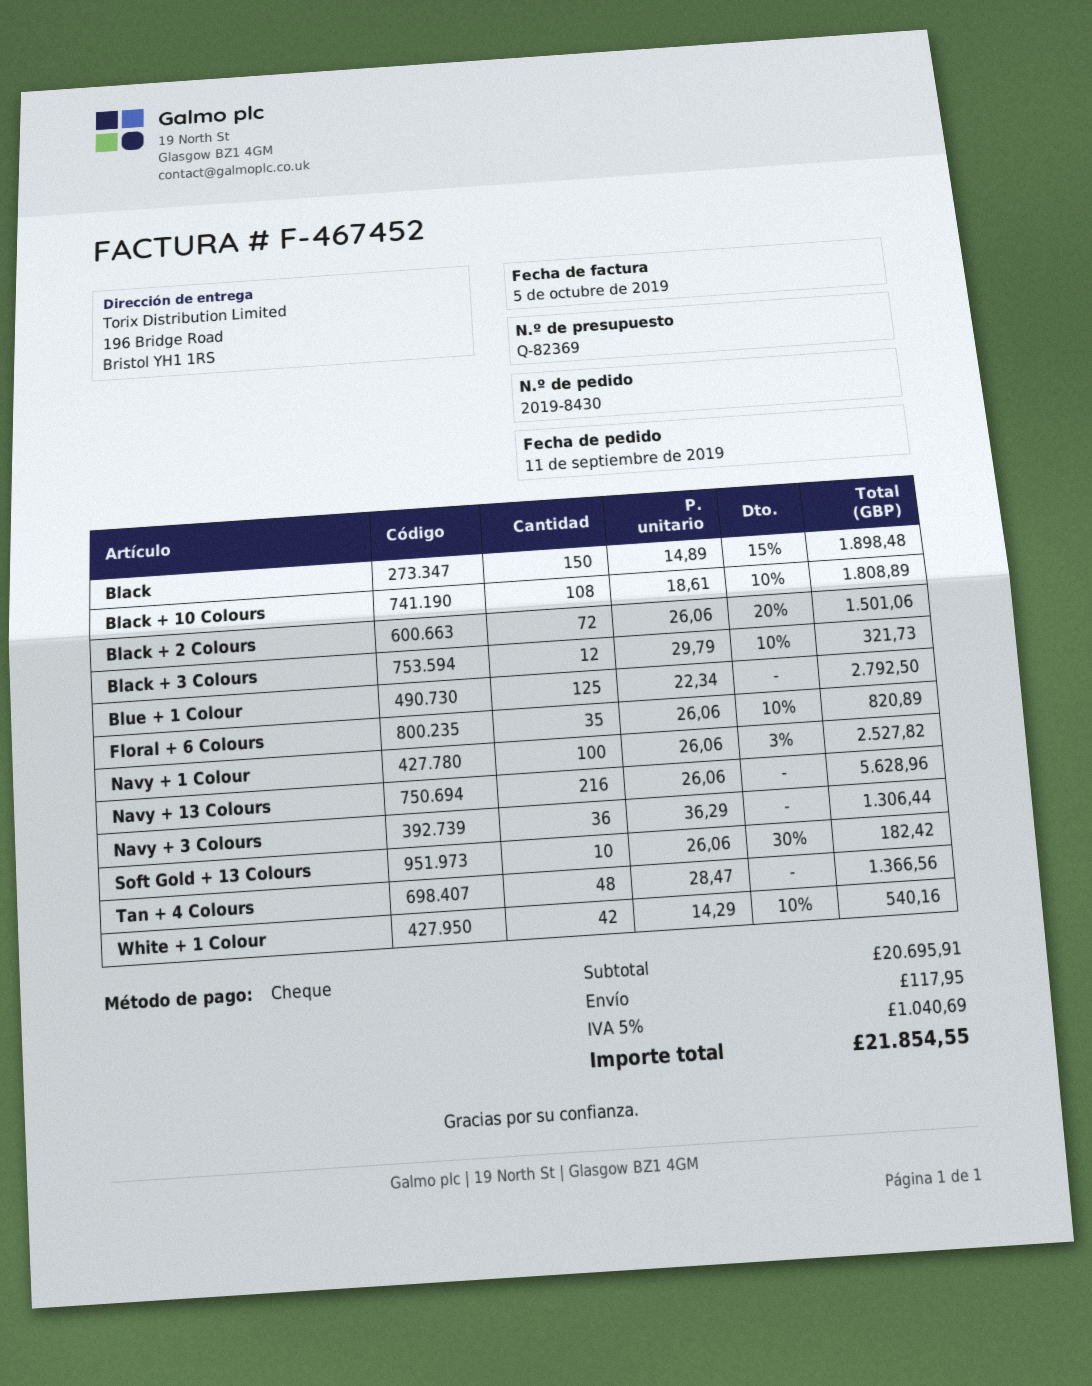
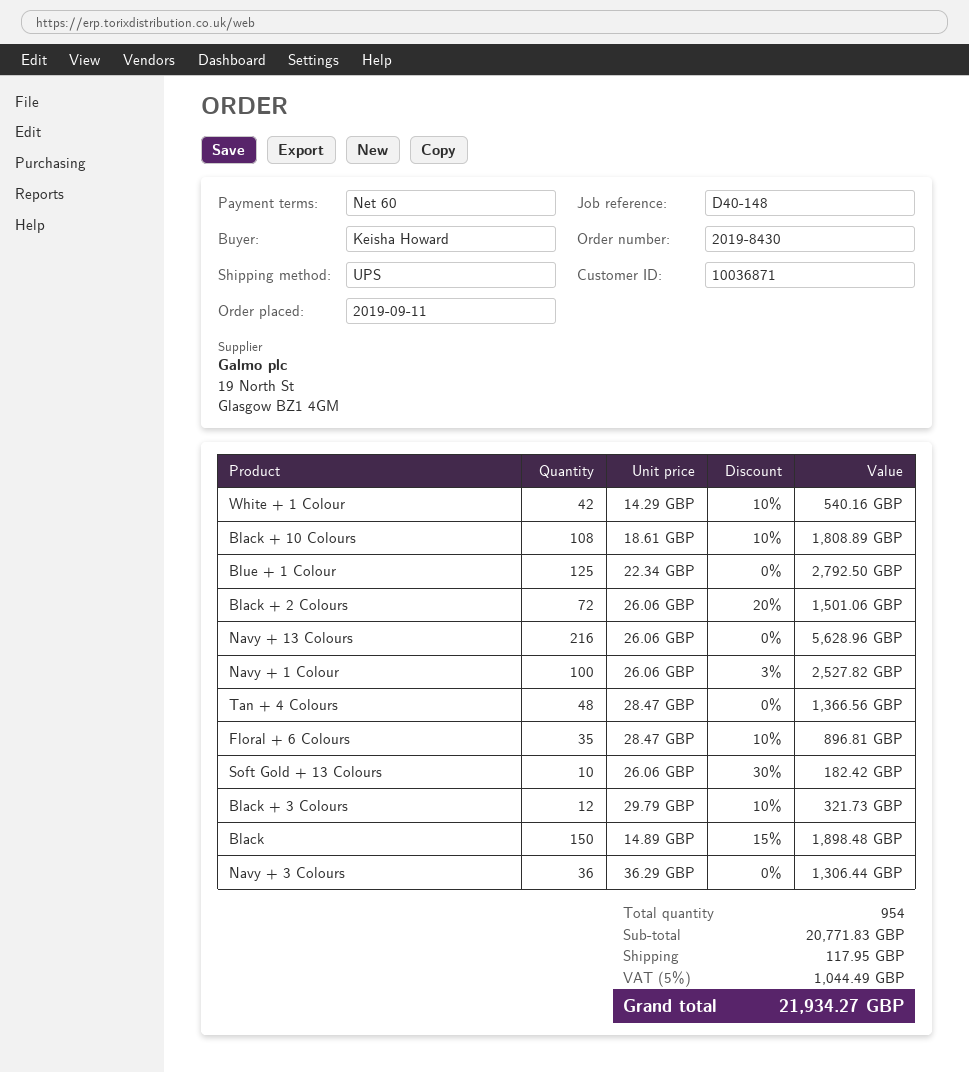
Floral + 6 Colours: 35 x 26.06 - 10% = 820.89 -> 35 x 28.47 - 10% = 896.81
subtotal: 20695.91 -> 20771.83
tax: 5% = 1040.69 -> 5% = 1044.49
total: 21854.55 -> 21934.27

